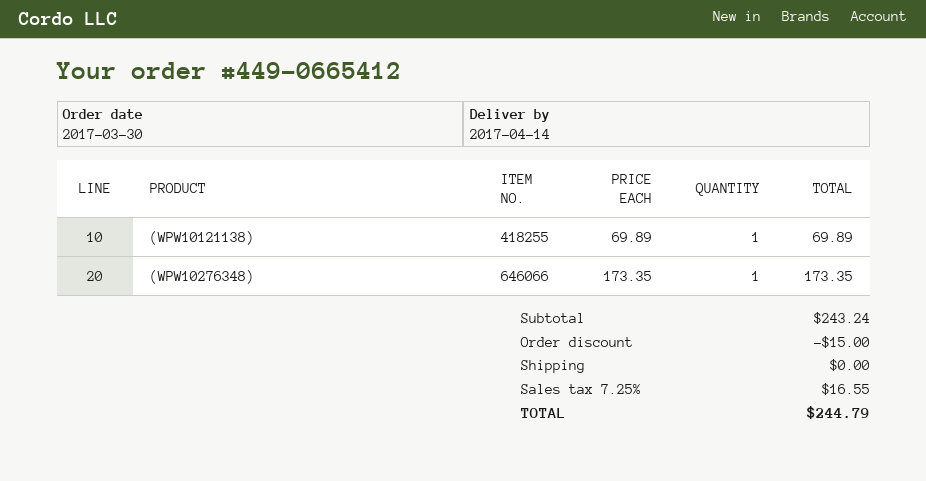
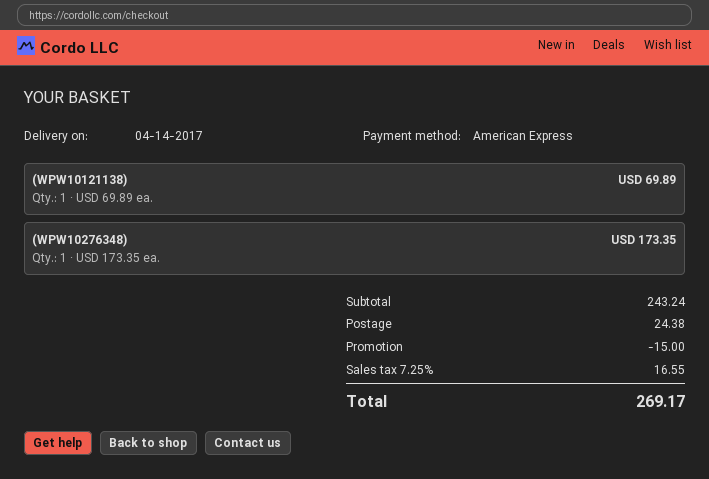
shipping: 0.00 -> 24.38
total: 244.79 -> 269.17

